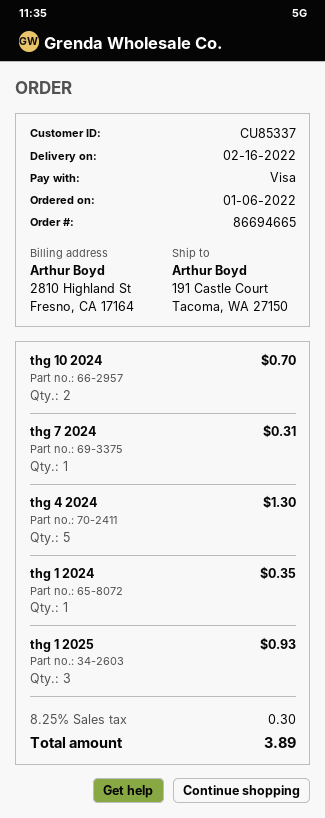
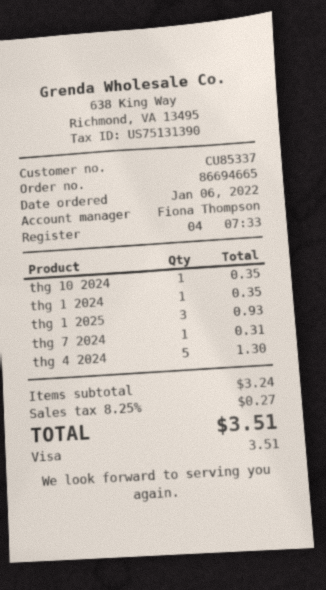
thg 10 2024: 2 for 0.70 -> 1 for 0.35
tax: 8.25% = 0.30 -> 8.25% = 0.27
total: 3.89 -> 3.51

